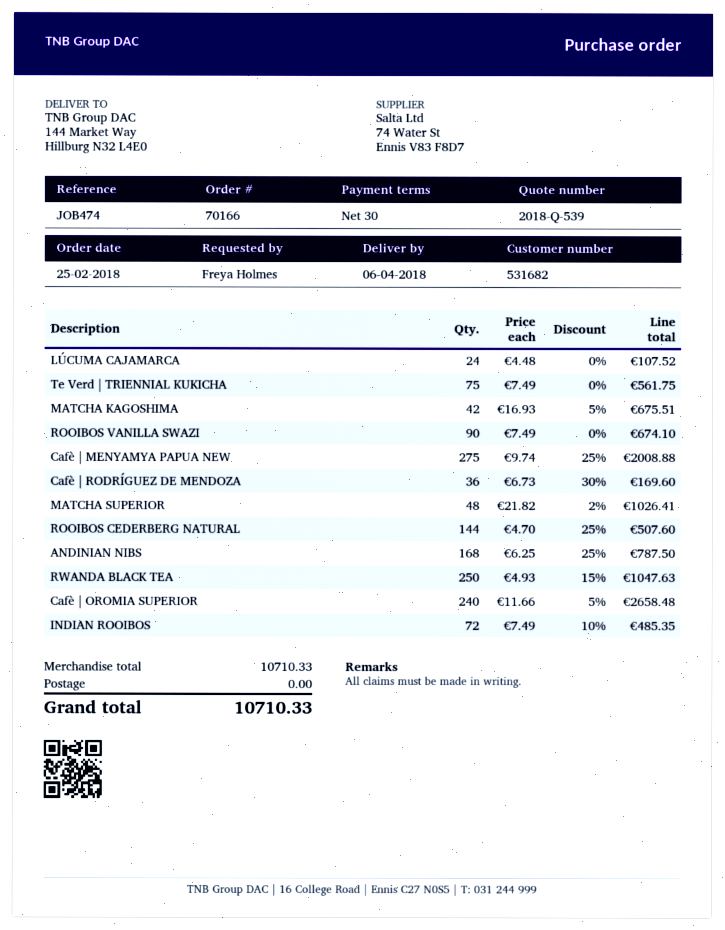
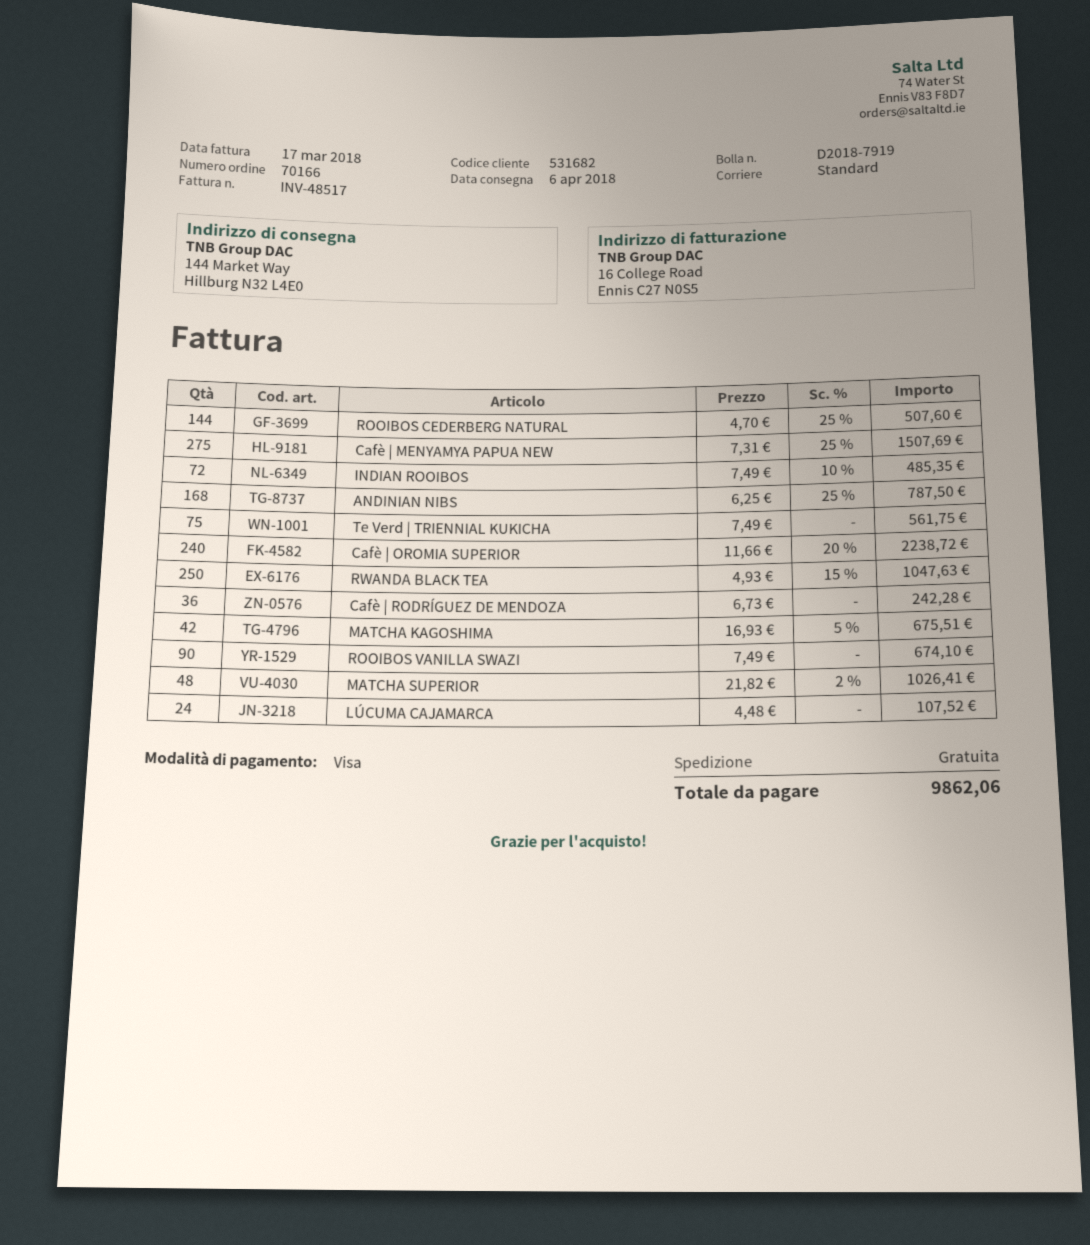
Cafè | MENYAMYA PAPUA NEW: 275 x 9.74 - 25% = 2008.88 -> 275 x 7.31 - 25% = 1507.69
Cafè | RODRÍGUEZ DE MENDOZA: 36 x 6.73 - 30% = 169.60 -> 36 x 6.73 = 242.28
Cafè | OROMIA SUPERIOR: 240 x 11.66 - 5% = 2658.48 -> 240 x 11.66 - 20% = 2238.72
total: 10710.33 -> 9862.06

